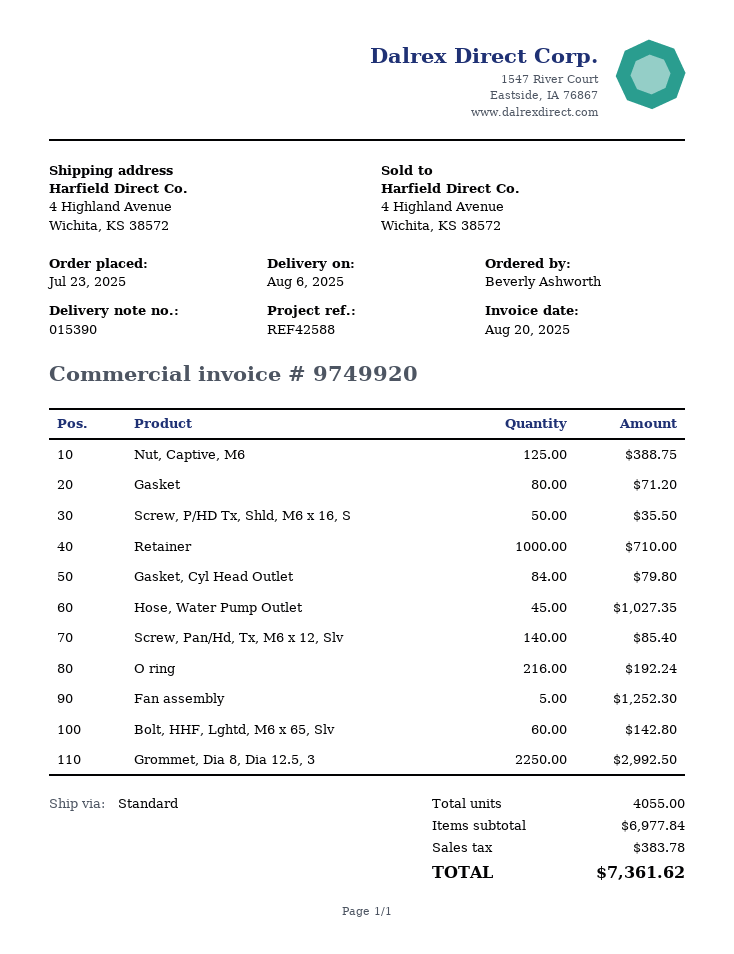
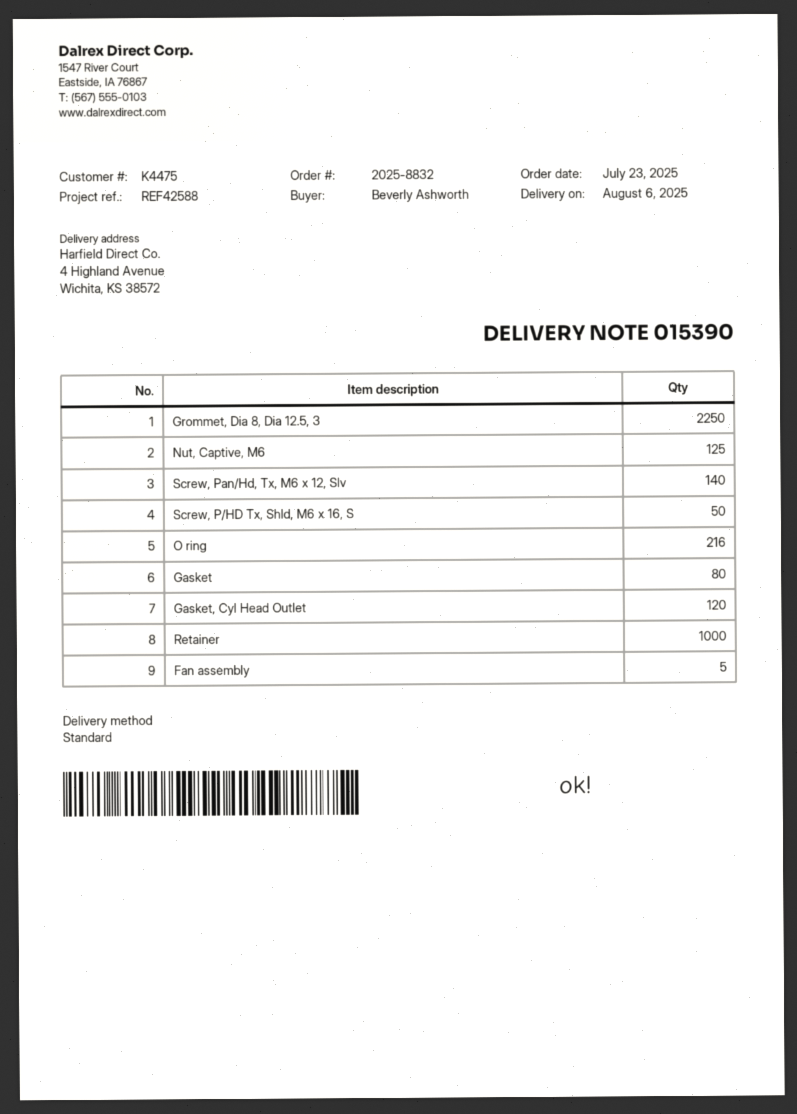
Gasket, Cyl Head Outlet: 84 -> 120
Hose, Water Pump Outlet: 45 -> none
Bolt, HHF, Lghtd, M6 x 65, Slv: 60 -> none

